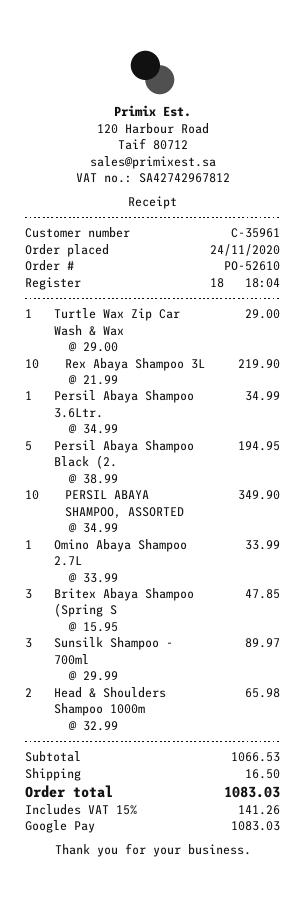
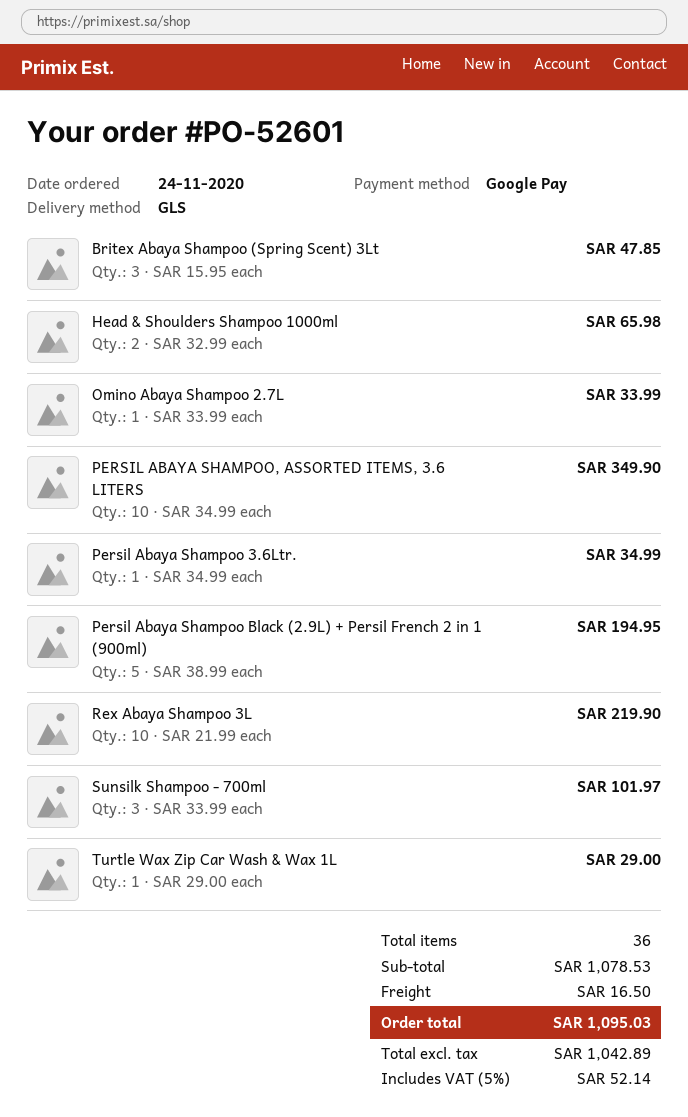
order number: PO-52610 -> PO-52601
Sunsilk Shampoo - 700ml: 3 x 29.99 = 89.97 -> 3 x 33.99 = 101.97
subtotal: 1066.53 -> 1078.53
tax: 15% = 141.26 -> 5% = 52.14
total: 1083.03 -> 1095.03

